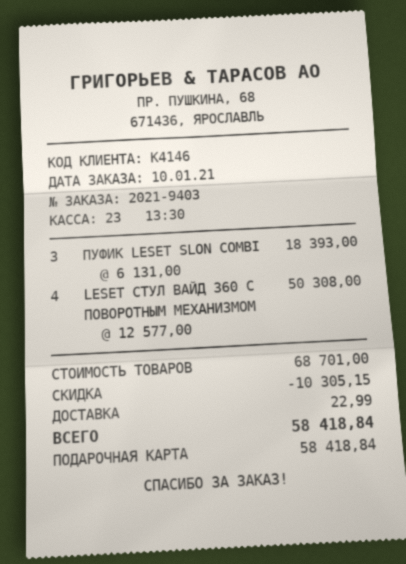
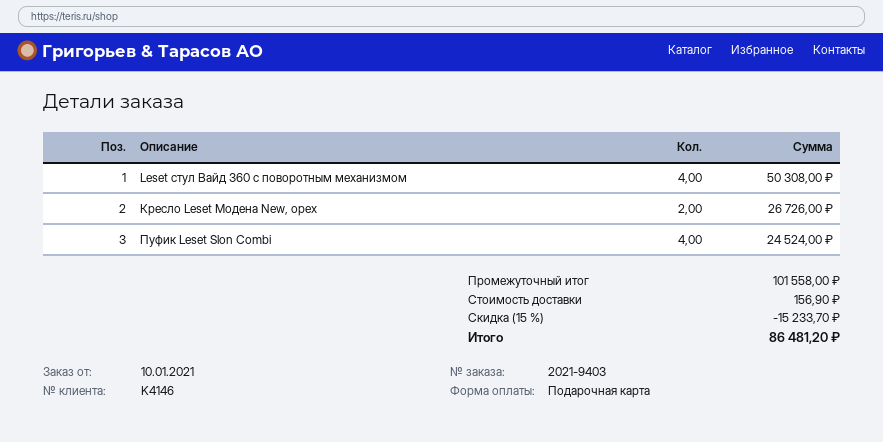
ПУФИК LESET SLON COMBI: 3 for 18393.00 -> 4 for 24524.00
Кресло Leset Модена New, орех: none -> 2 for 26726.00
subtotal: 68701.00 -> 101558.00
discount: 10305.15 -> 15233.70
shipping: 22.99 -> 156.90
total: 58418.84 -> 86481.20

